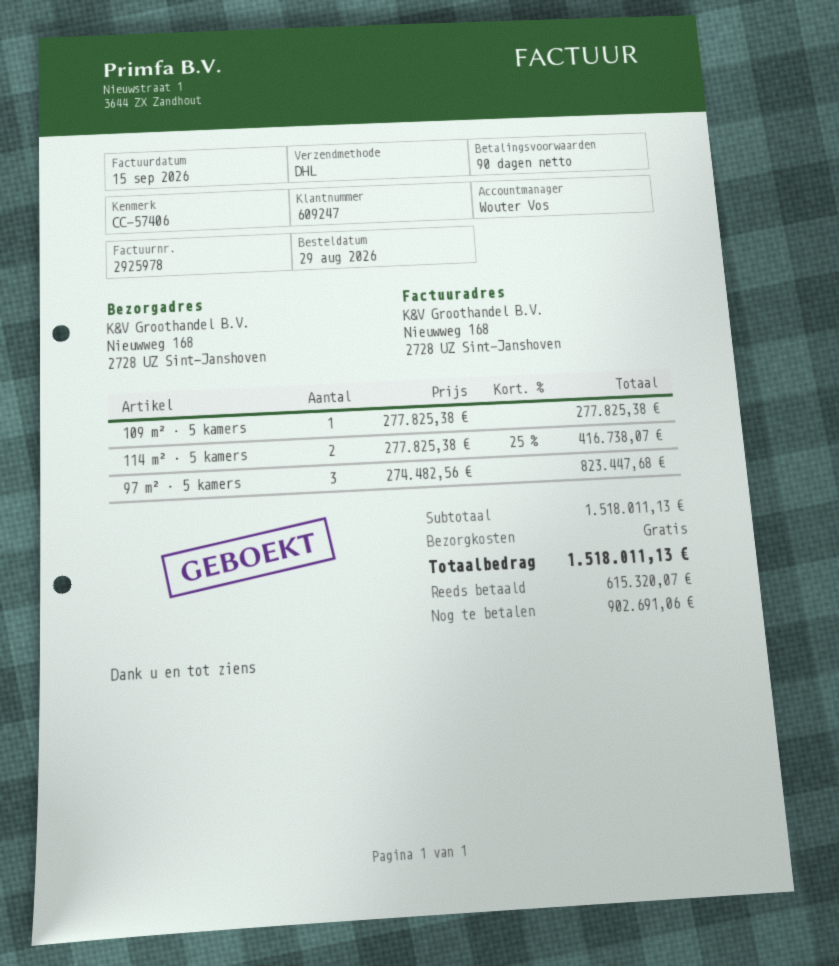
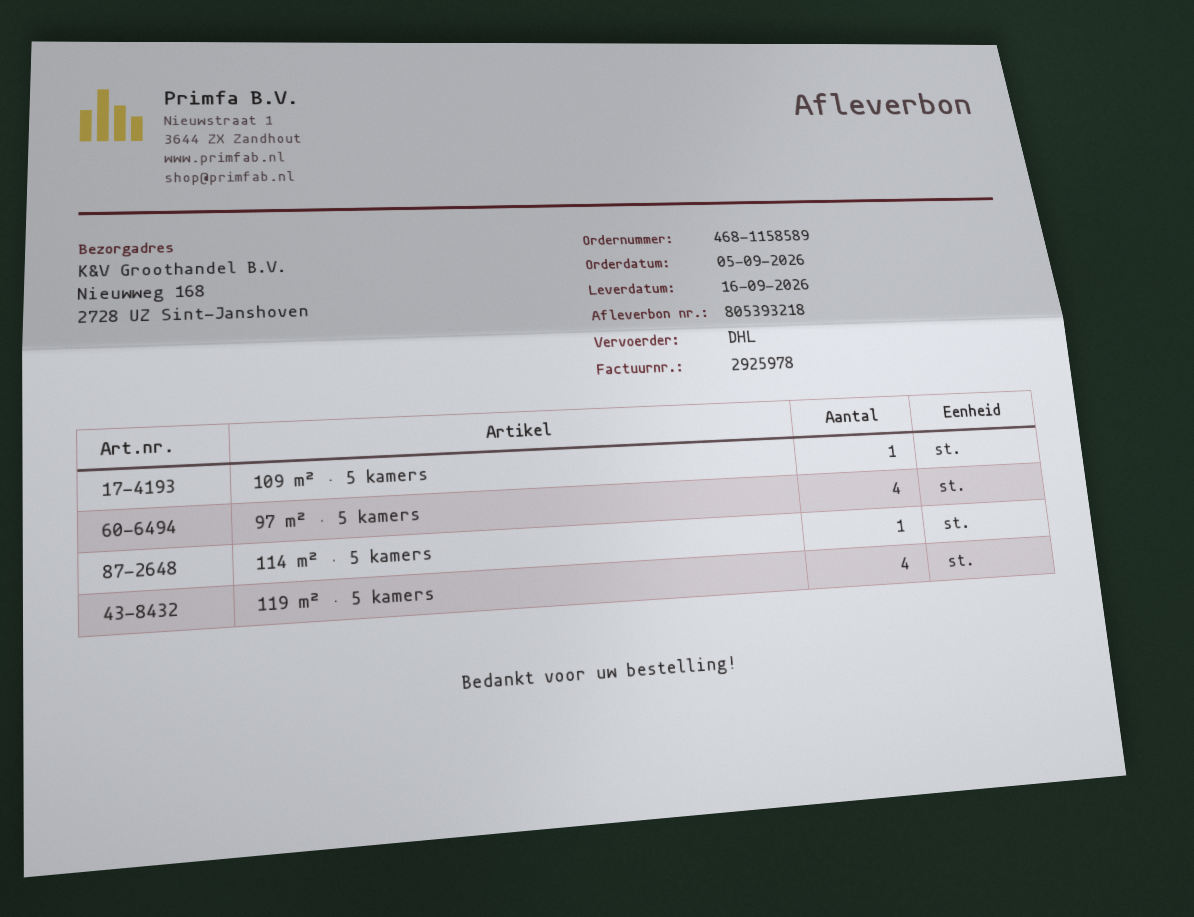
order date: 2026-08-29 -> 2026-09-05
114 m² · 5 kamers: 2 -> 1
97 m² · 5 kamers: 3 -> 4
119 m² · 5 kamers: none -> 4

